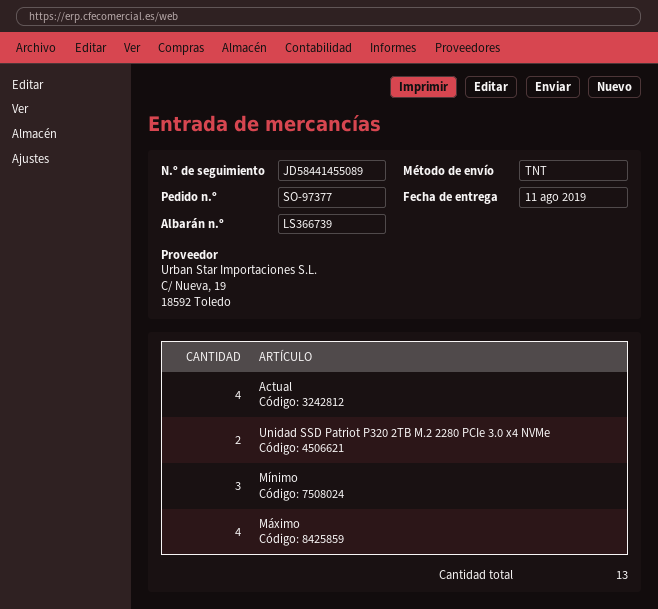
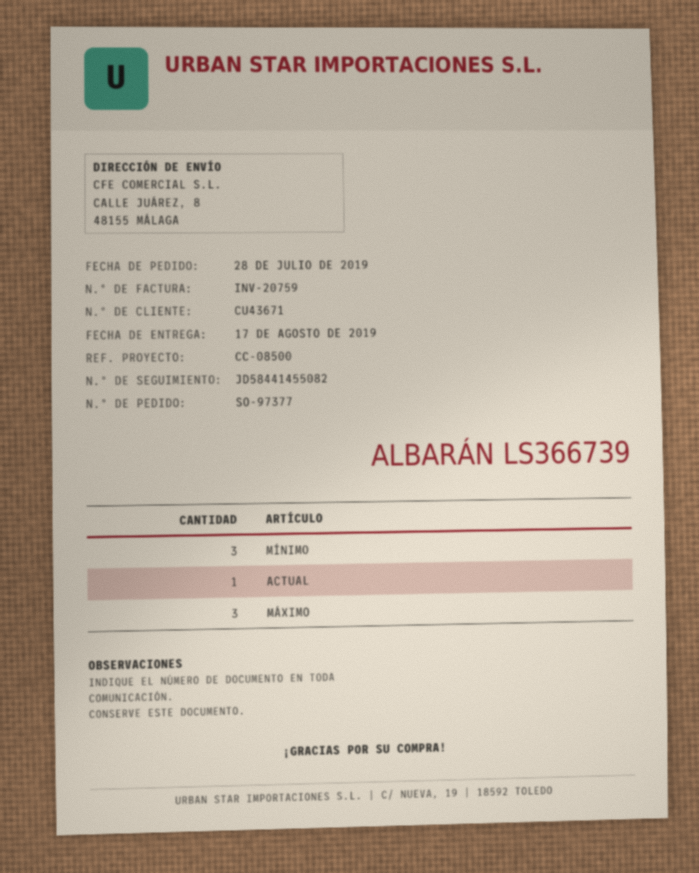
delivery date: 2019-08-11 -> 2019-08-17
tracking number: JD58441455089 -> JD58441455082
Actual: 4 -> 1
Unidad SSD Patriot P320 2TB M.2 2280 PCIe 3.0 x4 NVMe: 2 -> none
Máximo: 4 -> 3

